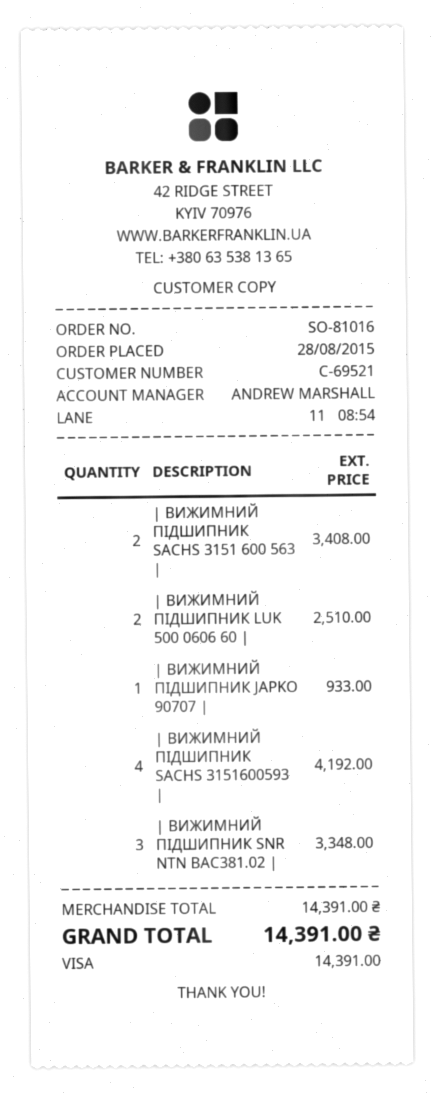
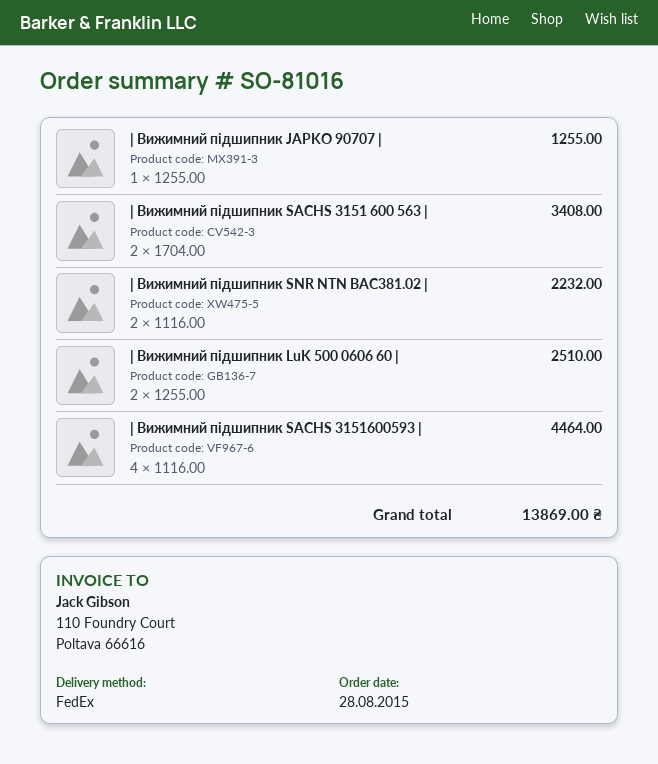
| ВИЖИМНИЙ ПІДШИПНИК JAPKO 90707 |: 1 for 933.00 -> 1 for 1255.00
| ВИЖИМНИЙ ПІДШИПНИК SACHS 3151600593 |: 4 for 4192.00 -> 4 for 4464.00
| ВИЖИМНИЙ ПІДШИПНИК SNR NTN BAC381.02 |: 3 for 3348.00 -> 2 for 2232.00
total: 14391.00 -> 13869.00

